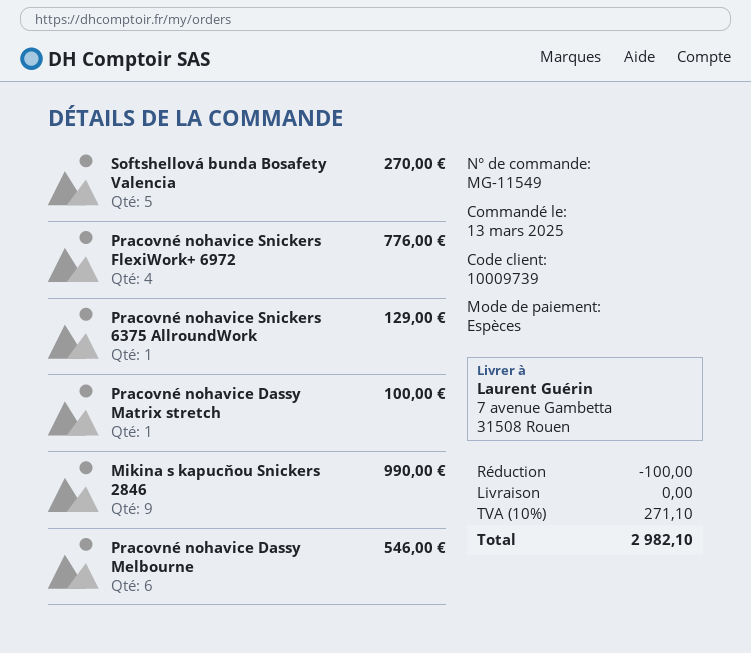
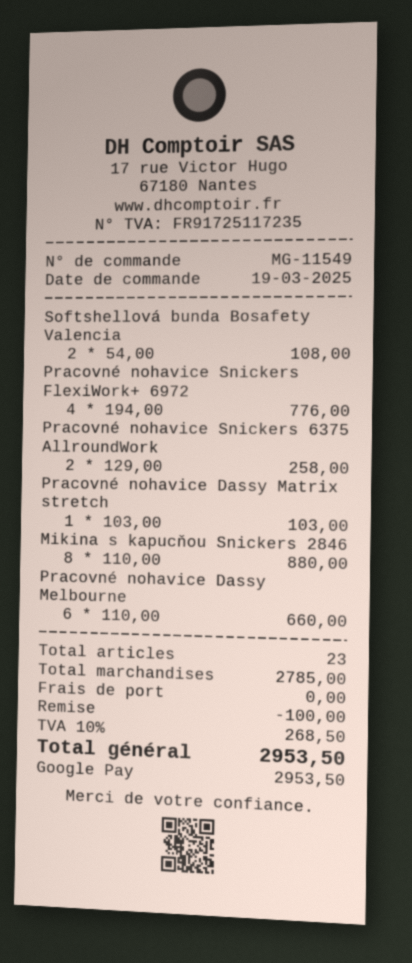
order date: 2025-03-13 -> 2025-03-19
payment method: cash -> Google Pay
Softshellová bunda Bosafety Valencia: 5 for 270.00 -> 2 for 108.00
Pracovné nohavice Snickers 6375 AllroundWork: 1 for 129.00 -> 2 for 258.00
Pracovné nohavice Dassy Matrix stretch: 1 for 100.00 -> 1 for 103.00
Mikina s kapucňou Snickers 2846: 9 for 990.00 -> 8 for 880.00
Pracovné nohavice Dassy Melbourne: 6 for 546.00 -> 6 for 660.00
tax: 10% = 271.10 -> 10% = 268.50
total: 2982.10 -> 2953.50

